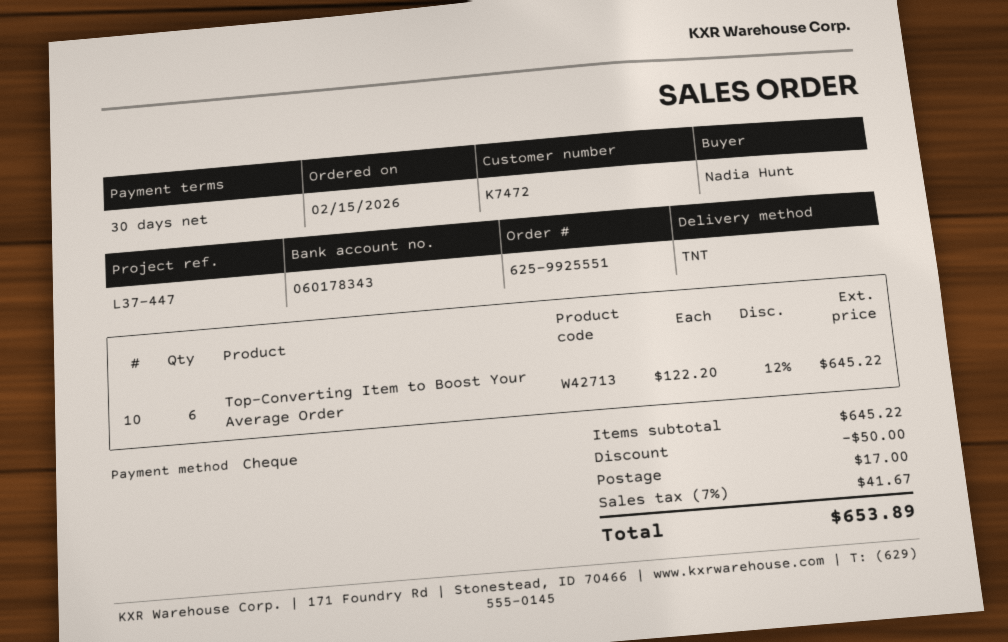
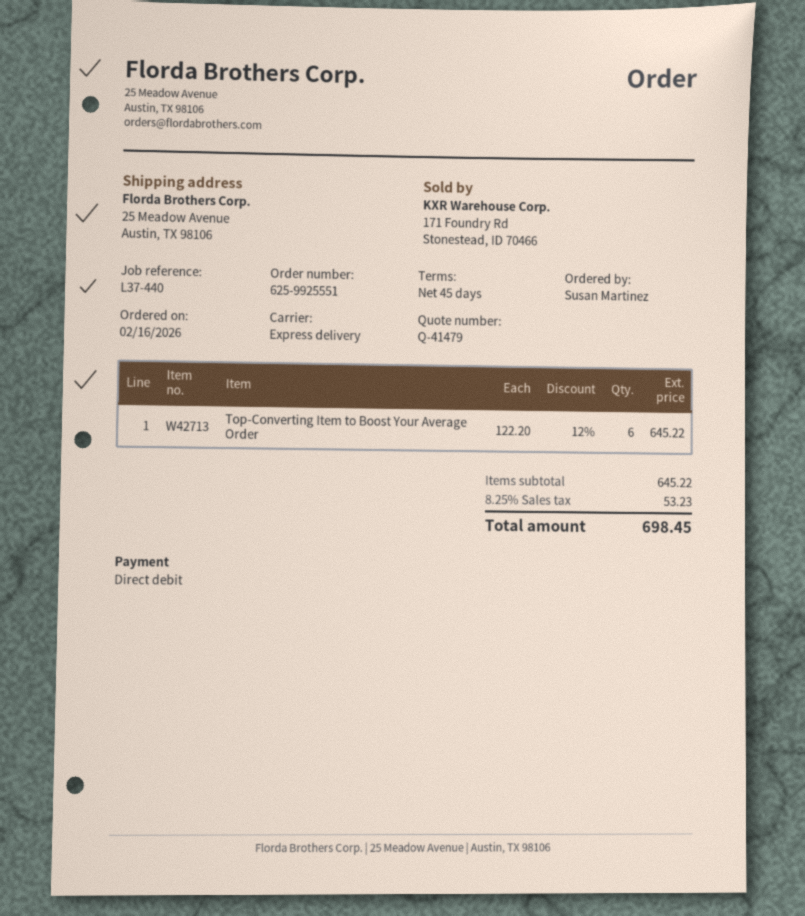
order date: 2026-02-15 -> 2026-02-16
payment terms: 30 days -> 45 days
reference: L37-447 -> L37-440
ordered by: Nadia Hunt -> Susan Martinez
payment method: cheque -> direct debit
shipping method: TNT -> express
discount: 50.00 -> none
shipping: 17.00 -> none
tax: 7% = 41.67 -> 8.25% = 53.23
total: 653.89 -> 698.45

